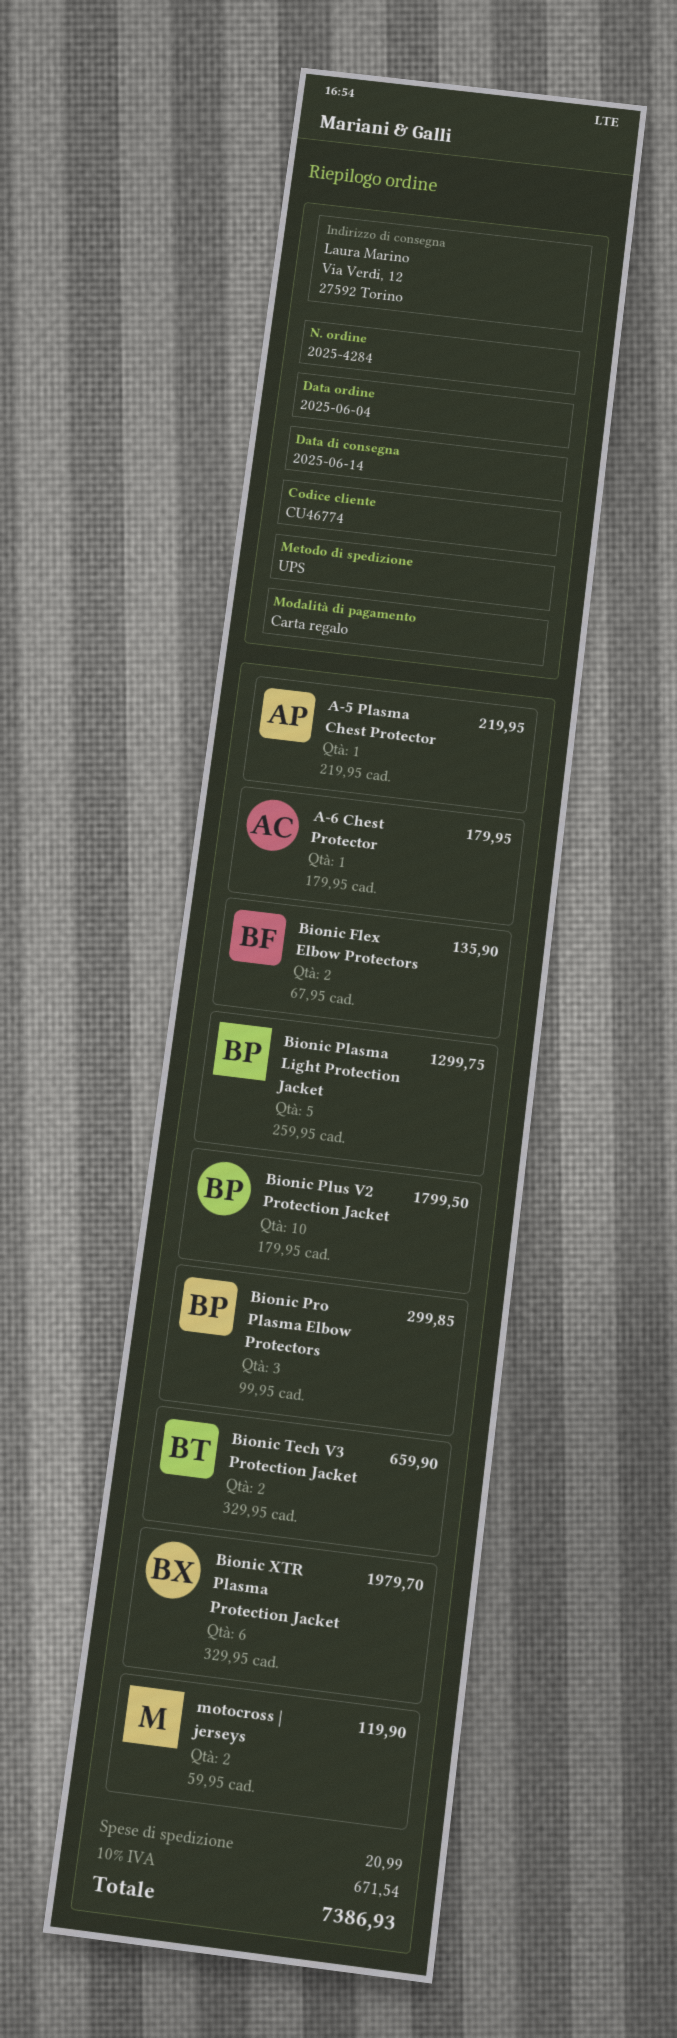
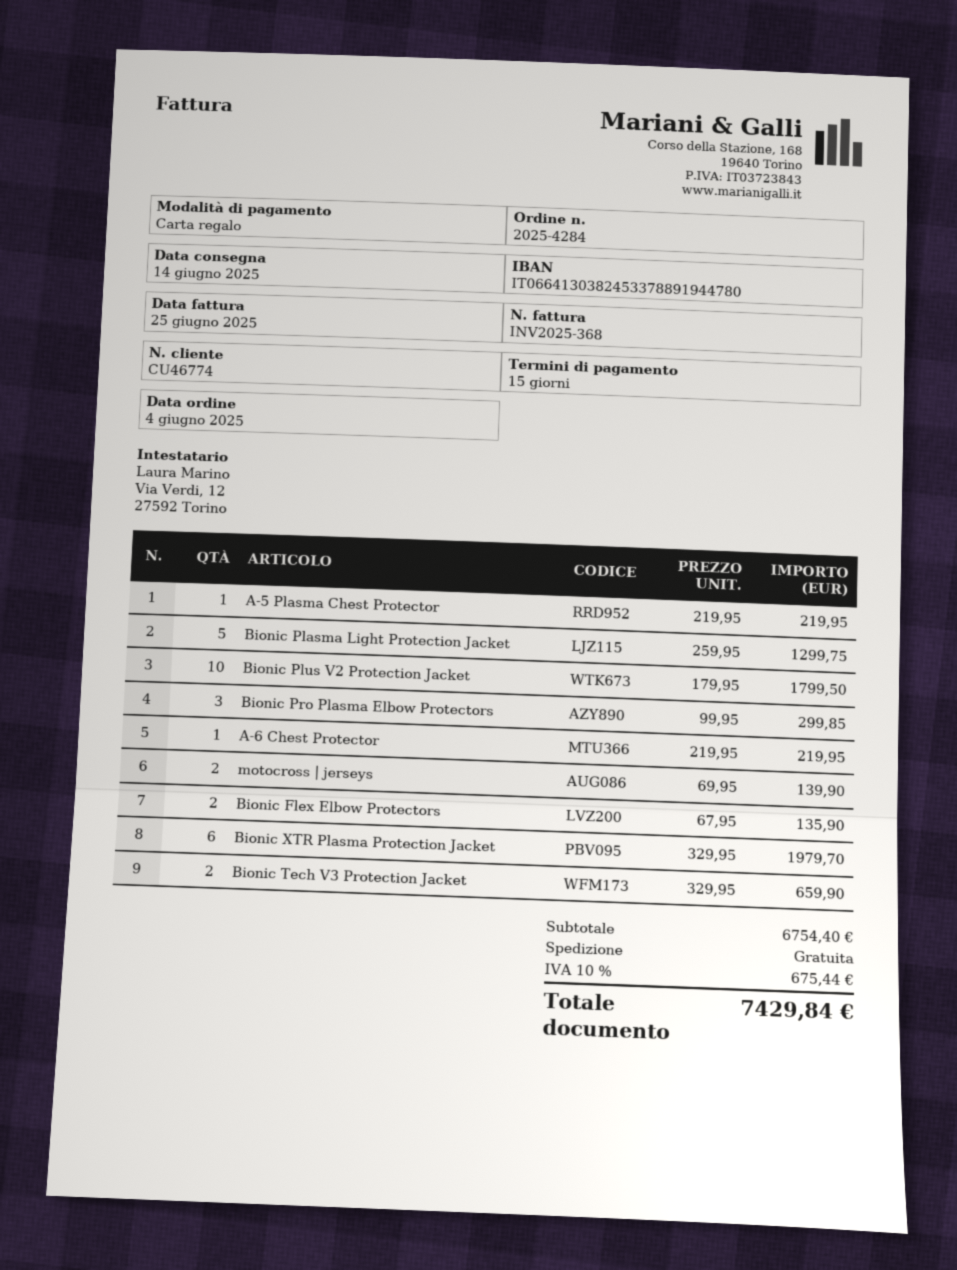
A-6 Chest Protector: 1 x 179.95 = 179.95 -> 1 x 219.95 = 219.95
motocross | jerseys: 2 x 59.95 = 119.90 -> 2 x 69.95 = 139.90
shipping: 20.99 -> 0.00
tax: 10% = 671.54 -> 10% = 675.44
total: 7386.93 -> 7429.84

